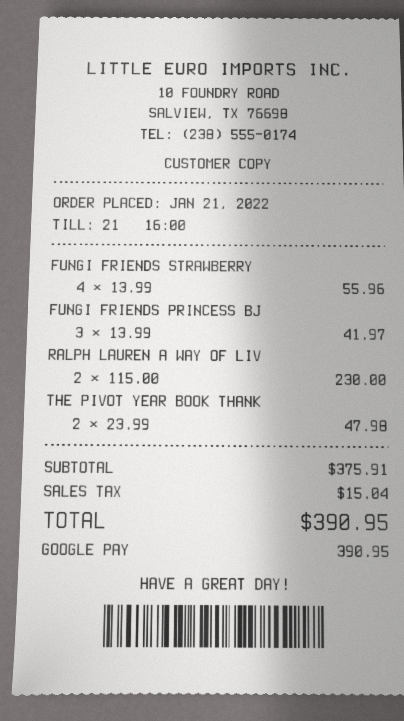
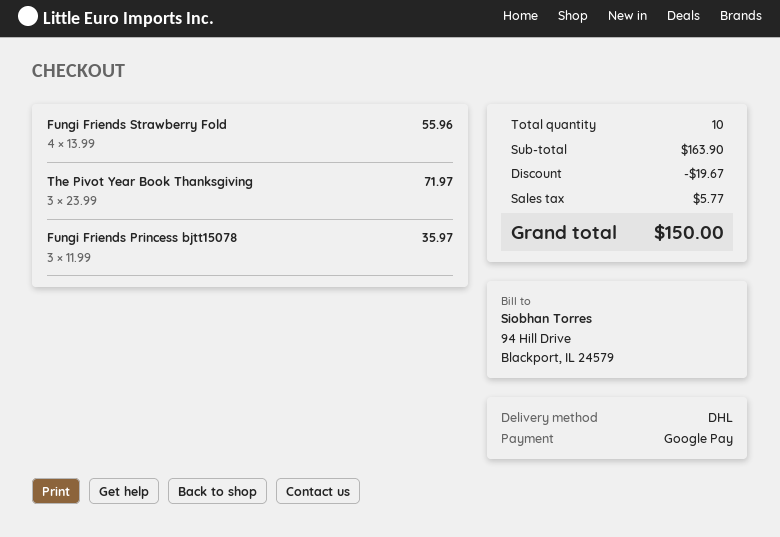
FUNGI FRIENDS PRINCESS BJ: 3 x 13.99 = 41.97 -> 3 x 11.99 = 35.97
RALPH LAUREN A WAY OF LIV: 2 x 115.00 = 230.00 -> none
THE PIVOT YEAR BOOK THANK: 2 x 23.99 = 47.98 -> 3 x 23.99 = 71.97
subtotal: 375.91 -> 163.90
discount: none -> 19.67
tax: 15.04 -> 5.77
total: 390.95 -> 150.00

